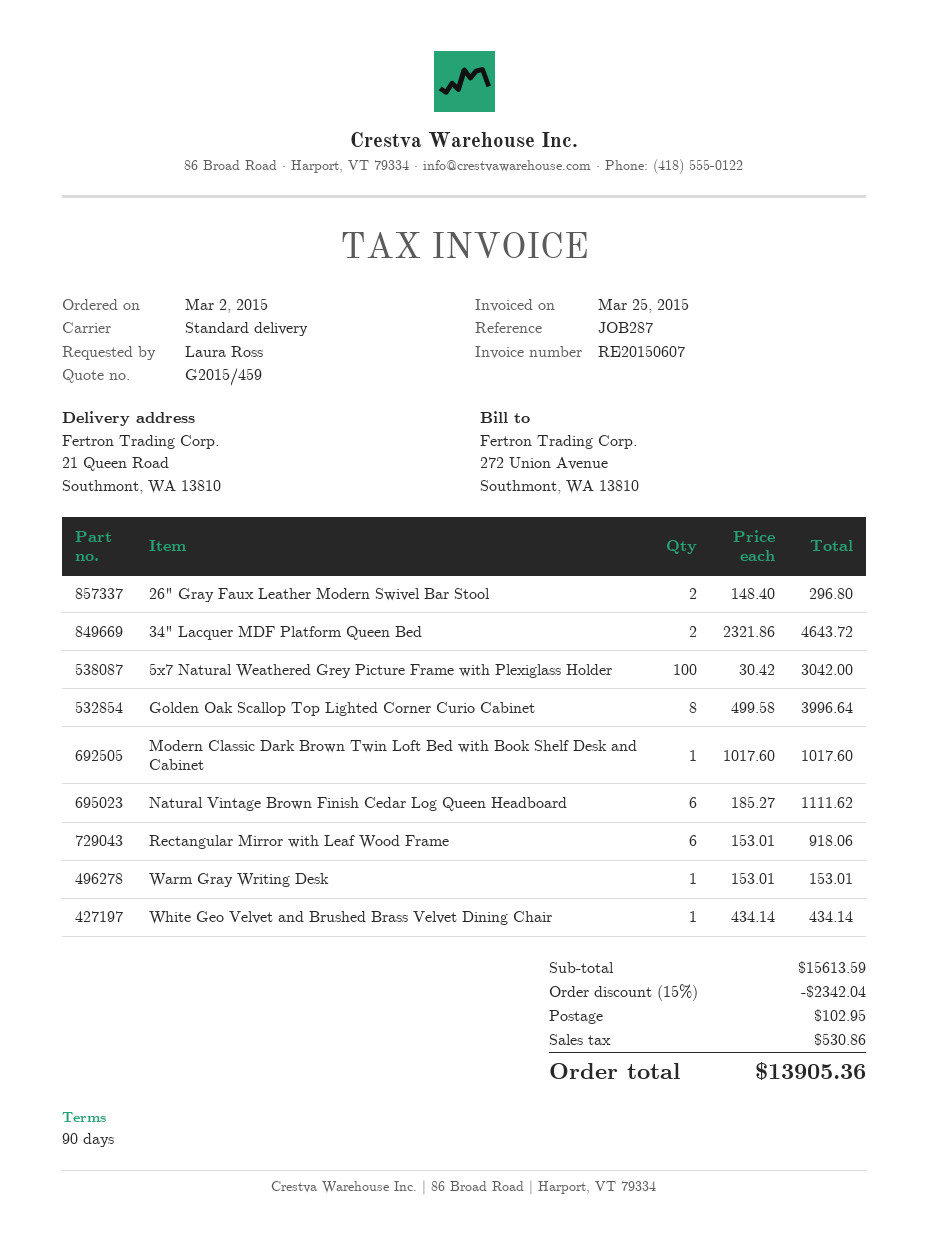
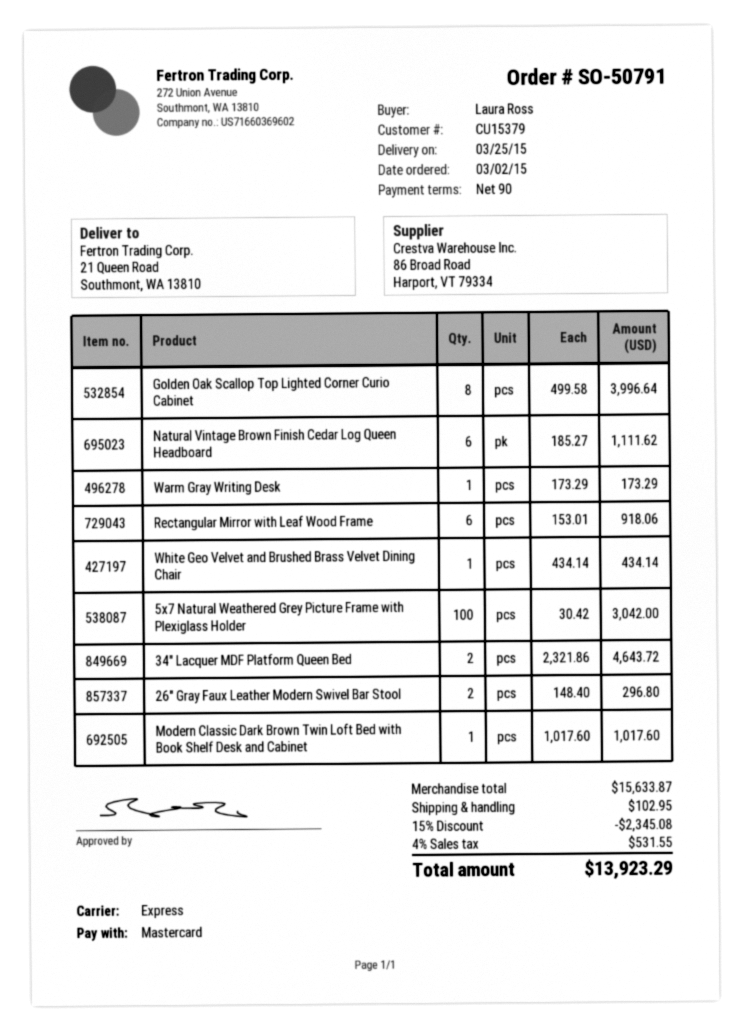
shipping method: standard -> express
Warm Gray Writing Desk: 1 x 153.01 = 153.01 -> 1 x 173.29 = 173.29
subtotal: 15613.59 -> 15633.87
discount: 15% = 2342.04 -> 15% = 2345.08
tax: 530.86 -> 531.55
total: 13905.36 -> 13923.29

